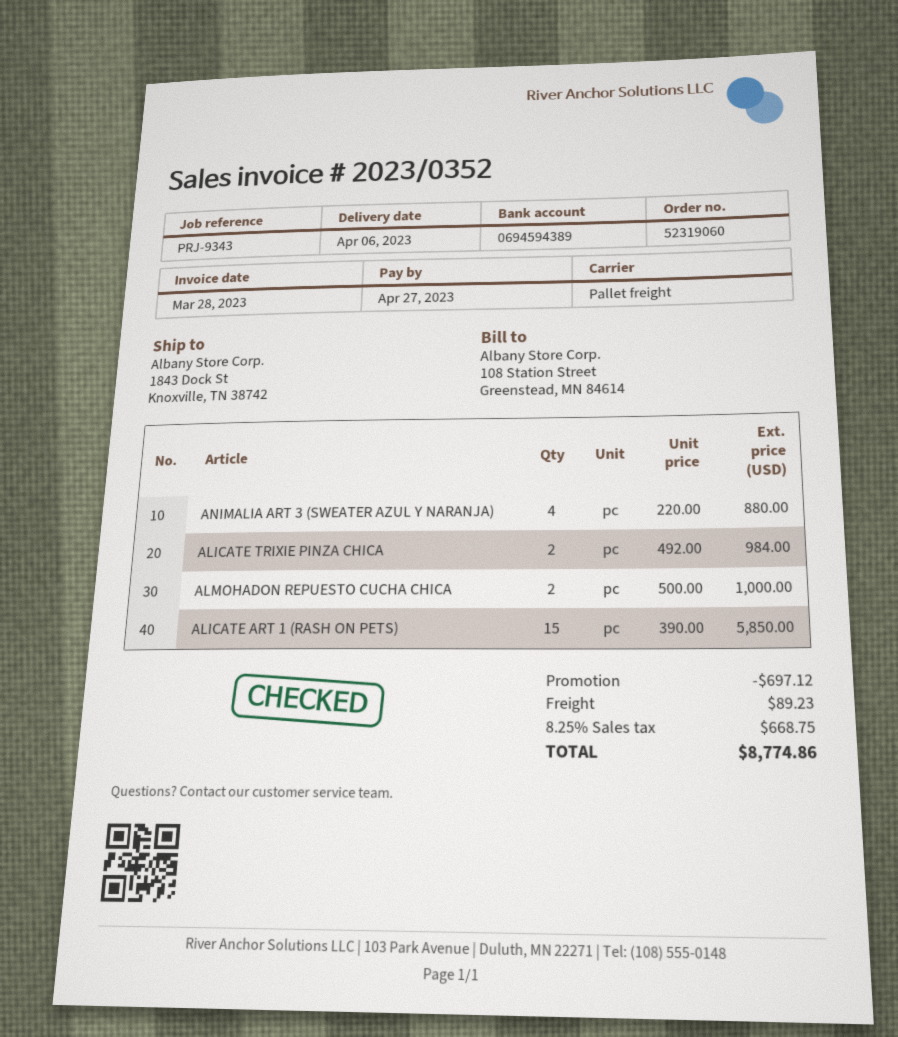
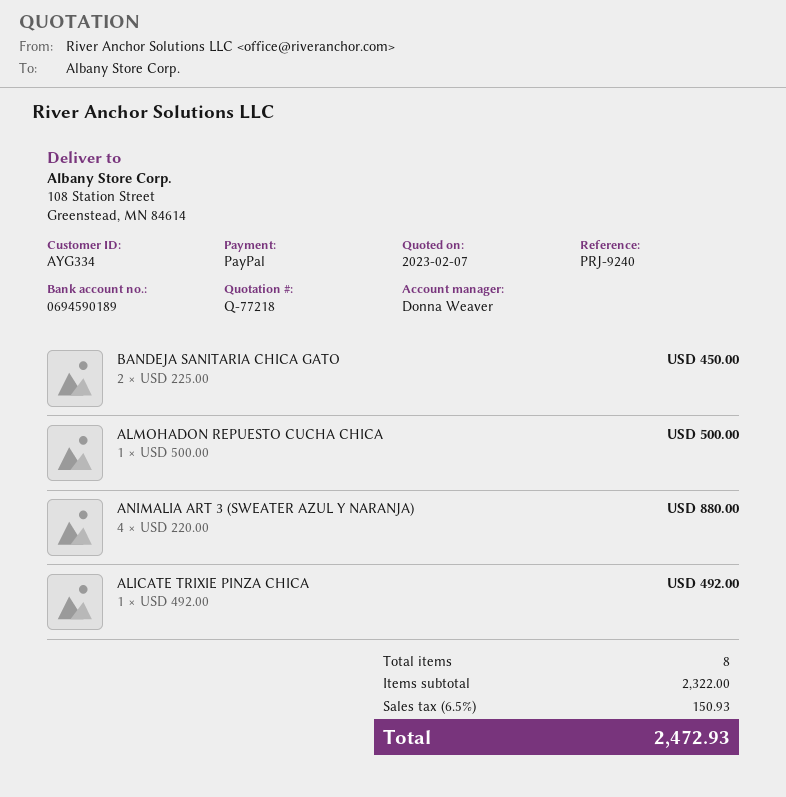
reference: PRJ-9343 -> PRJ-9240
bank account: 0694594389 -> 0694590189
ship to: 1843 Dock St, Knoxville, TN 38742 -> 108 Station Street, Greenstead, MN 84614
ALICATE TRIXIE PINZA CHICA: 2 x 492.00 = 984.00 -> 1 x 492.00 = 492.00
ALMOHADON REPUESTO CUCHA CHICA: 2 x 500.00 = 1000.00 -> 1 x 500.00 = 500.00
ALICATE ART 1 (RASH ON PETS): 15 x 390.00 = 5850.00 -> none
BANDEJA SANITARIA CHICA GATO: none -> 2 x 225.00 = 450.00
discount: 697.12 -> none
shipping: 89.23 -> none
tax: 8.25% = 668.75 -> 6.5% = 150.93
total: 8774.86 -> 2472.93

